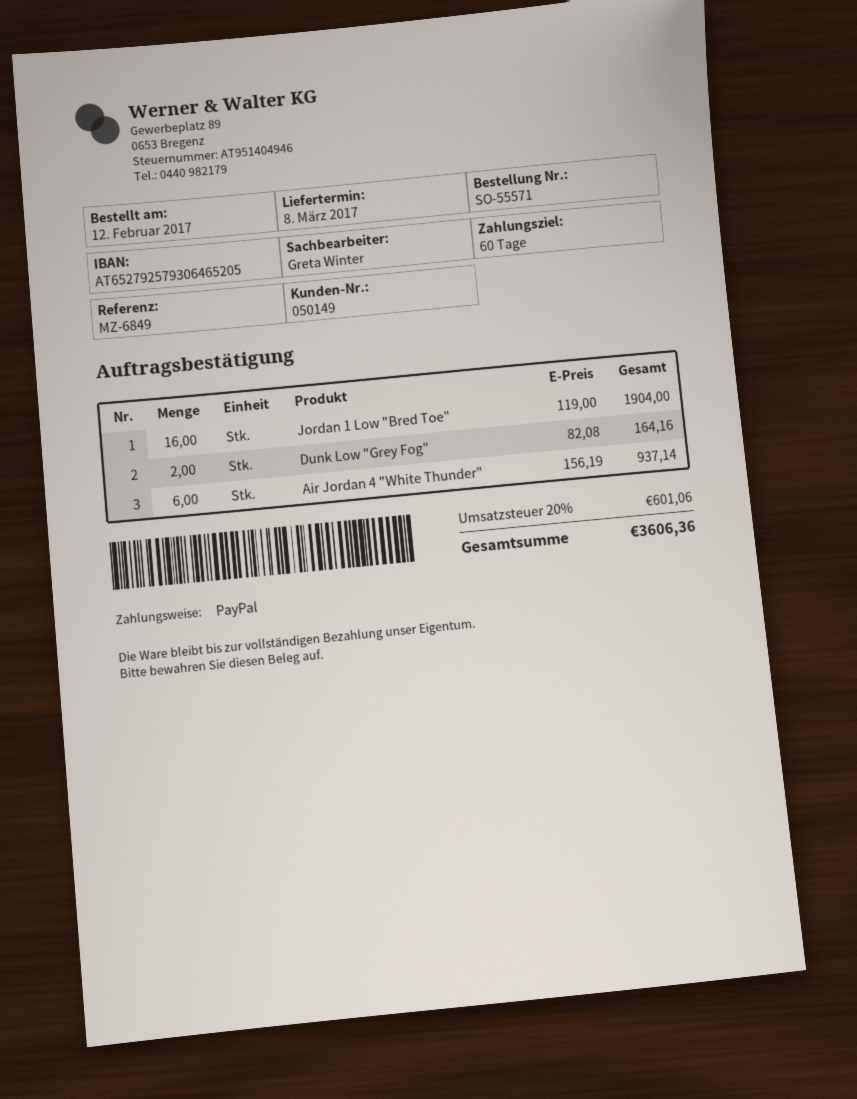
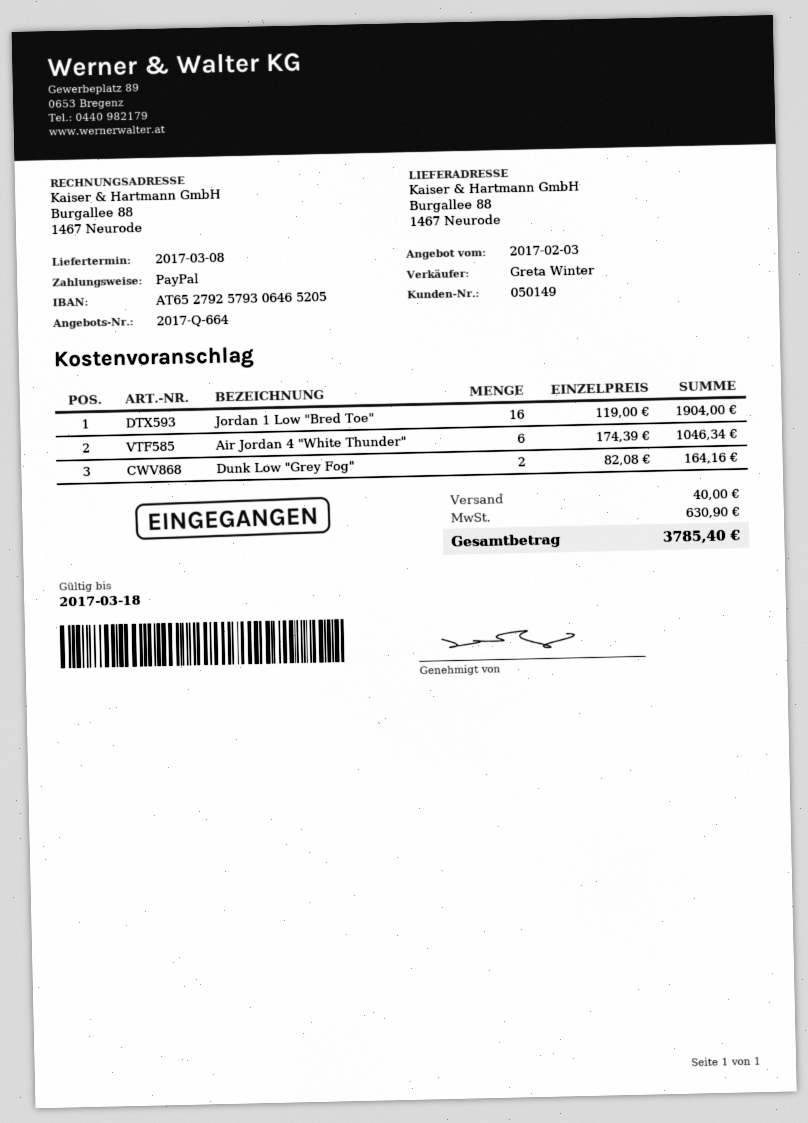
Air Jordan 4 "White Thunder": 6 x 156.19 = 937.14 -> 6 x 174.39 = 1046.34
shipping: none -> 40.00
tax: 601.06 -> 630.90
total: 3606.36 -> 3785.40

